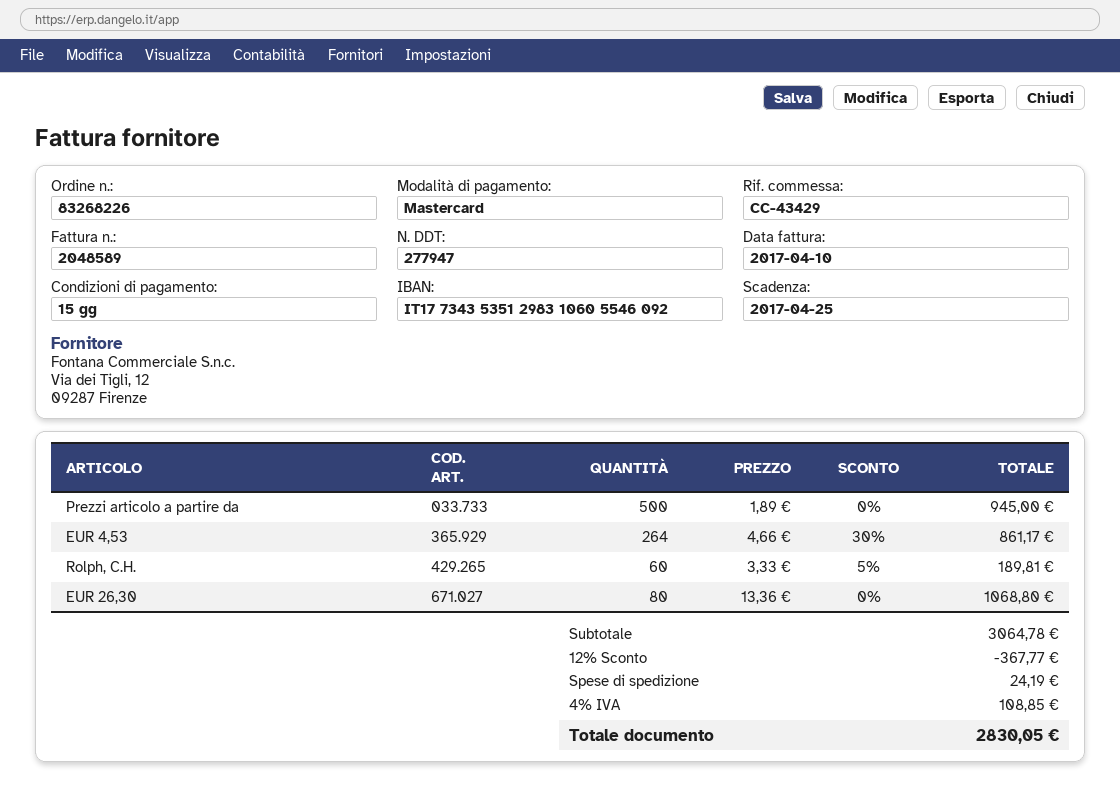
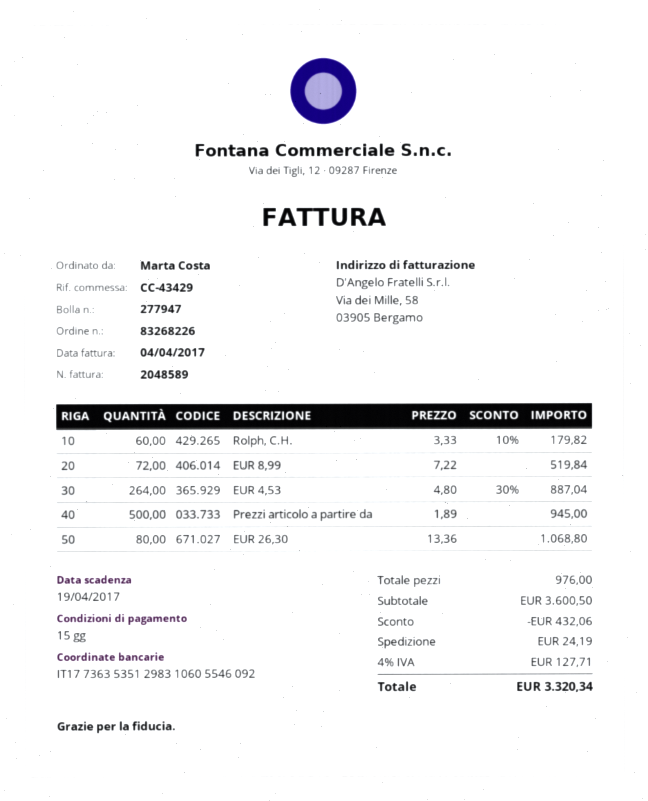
invoice date: 2017-04-10 -> 2017-04-04
due date: 2017-04-25 -> 2017-04-19
bank account: IT1773435351298310605546092 -> IT1773635351298310605546092
EUR 4,53: 264 x 4.66 - 30% = 861.17 -> 264 x 4.80 - 30% = 887.04
Rolph, C.H.: 60 x 3.33 - 5% = 189.81 -> 60 x 3.33 - 10% = 179.82
EUR 8,99: none -> 72 x 7.22 = 519.84
subtotal: 3064.78 -> 3600.50
discount: 367.77 -> 432.06
tax: 4% = 108.85 -> 4% = 127.71
total: 2830.05 -> 3320.34

